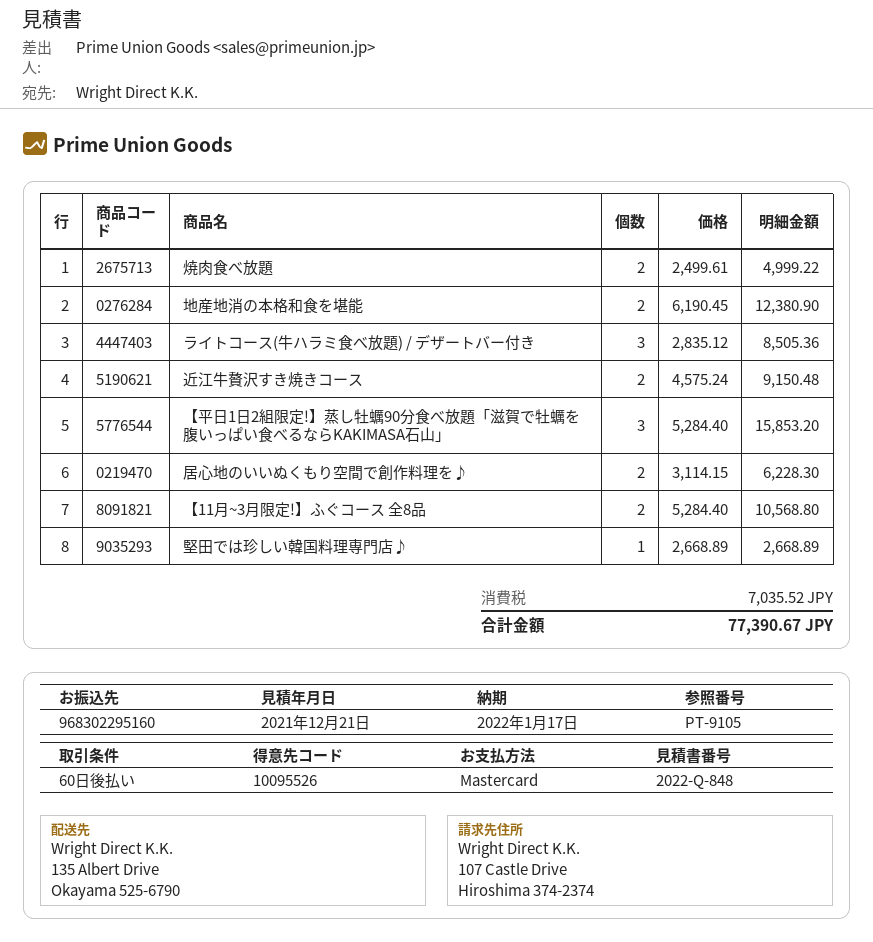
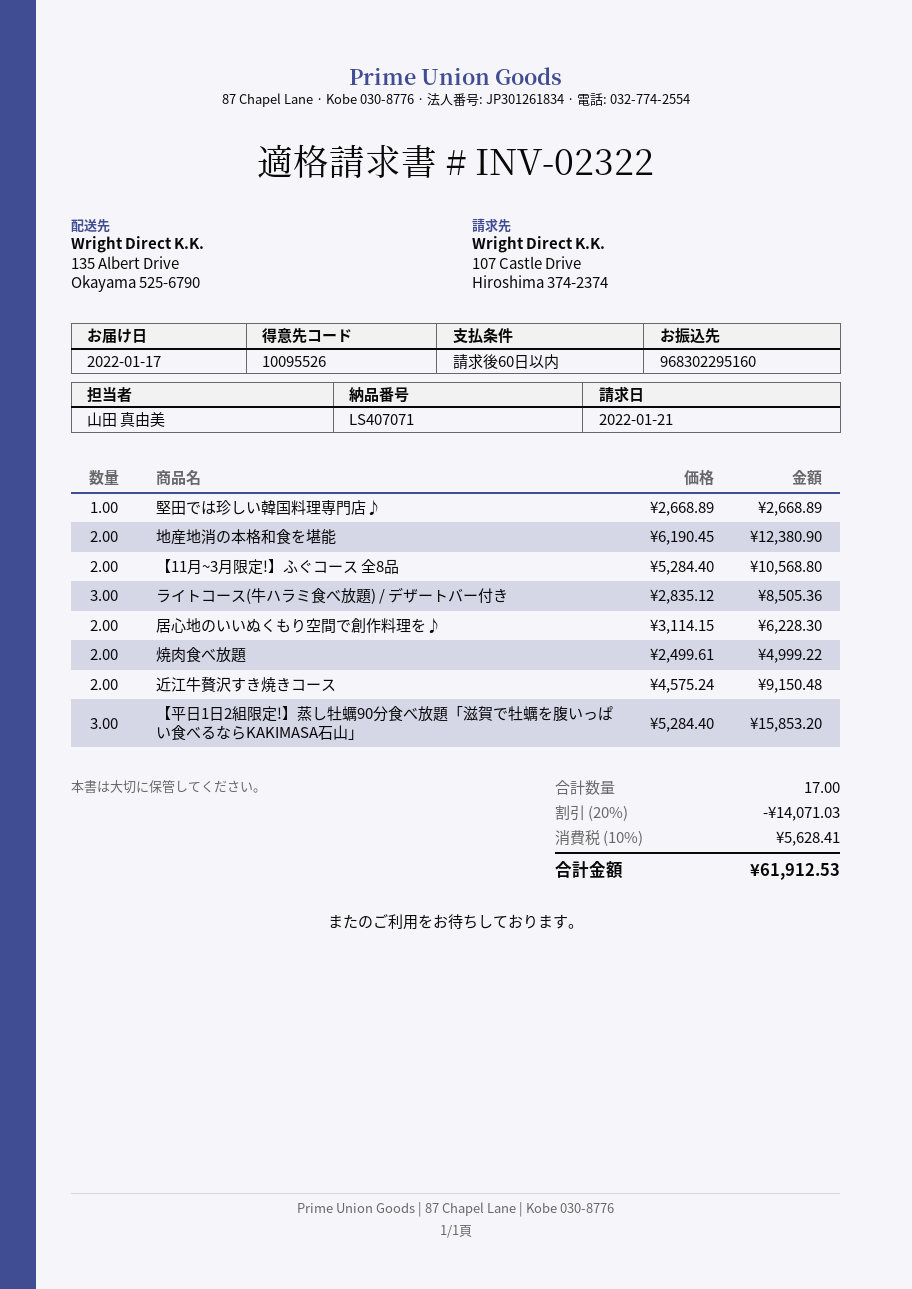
discount: none -> 20% = 14071.03
tax: 7035.52 -> 5628.41
total: 77390.67 -> 61912.53

